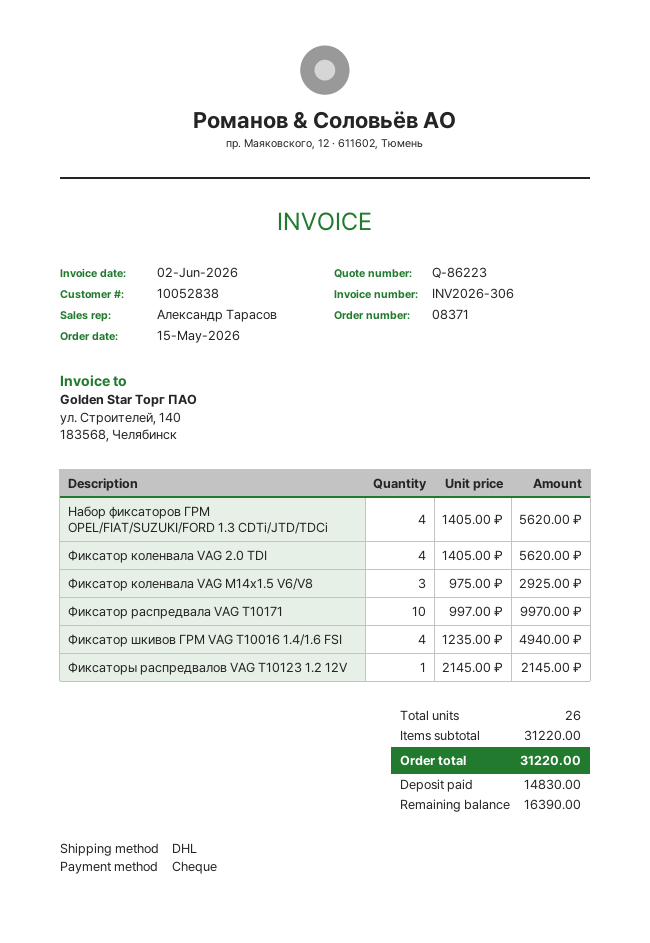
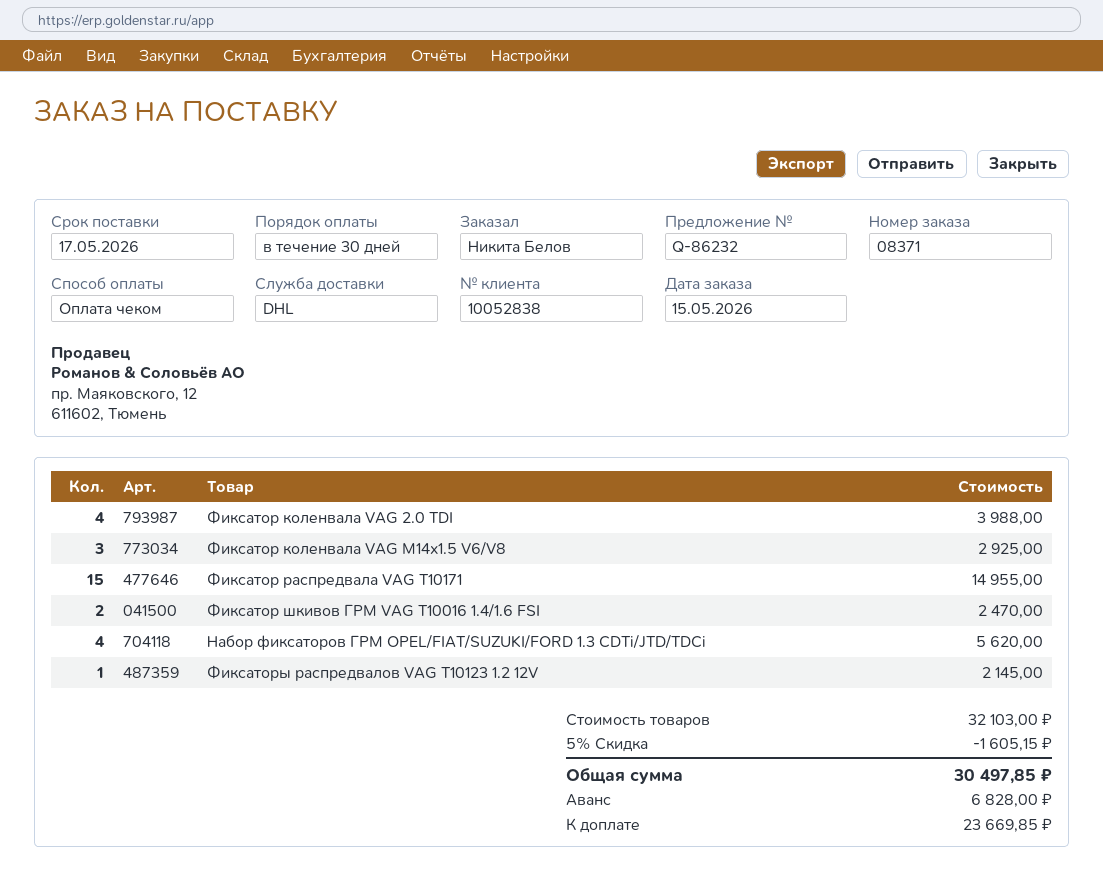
quote number: Q-86223 -> Q-86232
Фиксатор коленвала VAG 2.0 TDI: 4 for 5620.00 -> 4 for 3988.00
Фиксатор распредвала VAG T10171: 10 for 9970.00 -> 15 for 14955.00
Фиксатор шкивов ГРМ VAG T10016 1.4/1.6 FSI: 4 for 4940.00 -> 2 for 2470.00
subtotal: 31220.00 -> 32103.00
discount: none -> 5% = 1605.15
total: 31220.00 -> 30497.85
deposit: 14830.00 -> 6828.00
balance: 16390.00 -> 23669.85

